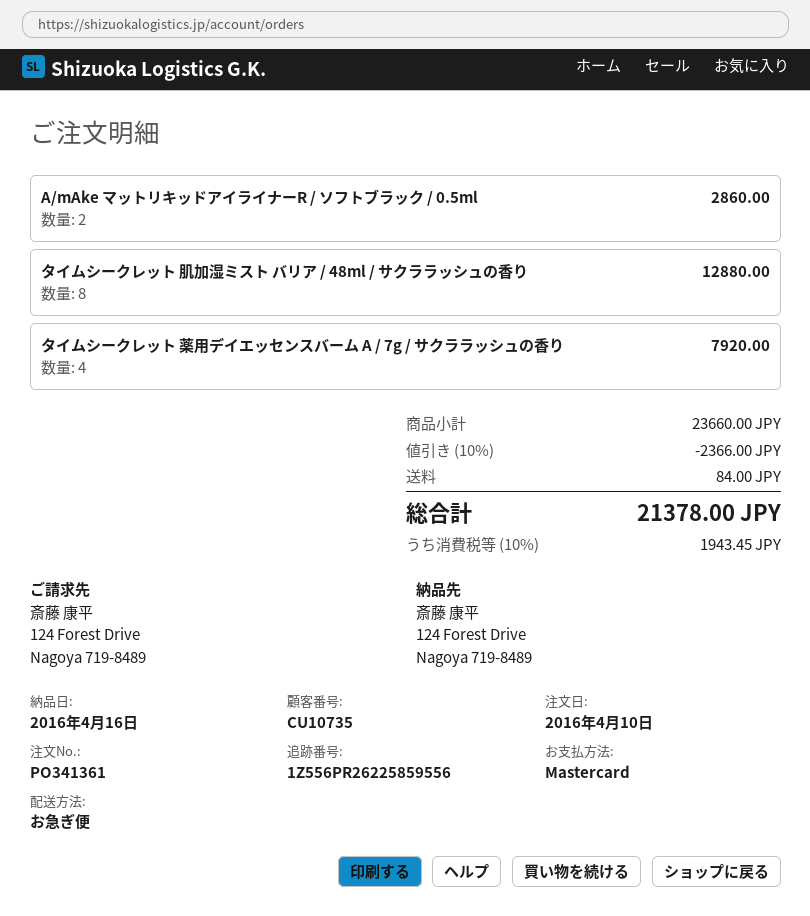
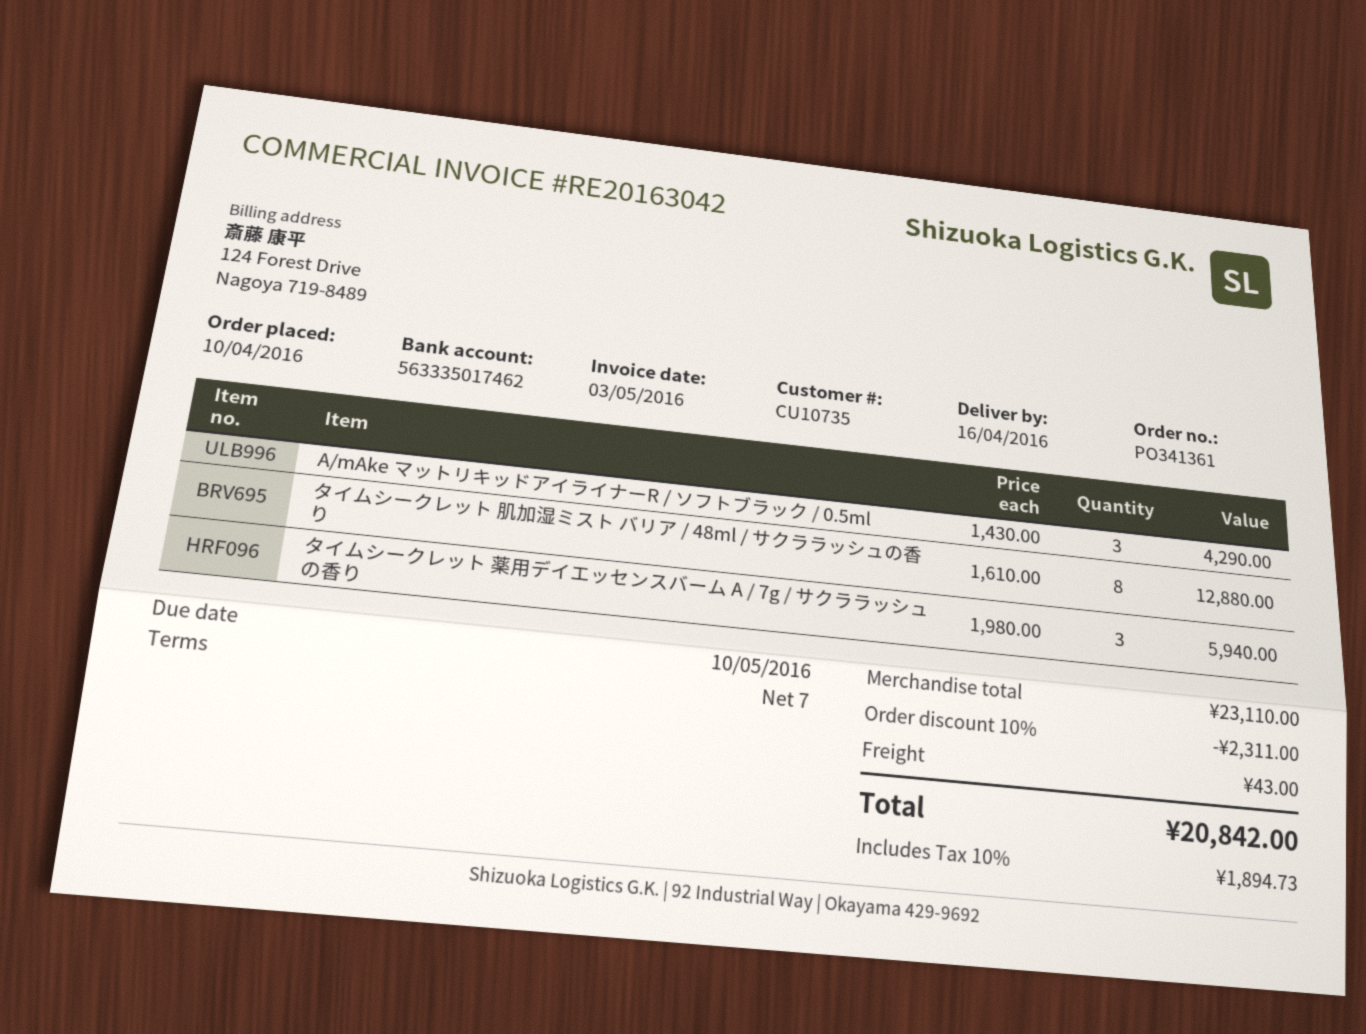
A/mAke マットリキッドアイライナーR / ソフトブラック / 0.5ml: 2 for 2860.00 -> 3 for 4290.00
タイムシークレット 薬用デイエッセンスバーム A / 7g / サクララッシュの香り: 4 for 7920.00 -> 3 for 5940.00
subtotal: 23660.00 -> 23110.00
discount: 10% = 2366.00 -> 10% = 2311.00
shipping: 84.00 -> 43.00
tax: 10% = 1943.45 -> 10% = 1894.73
total: 21378.00 -> 20842.00

